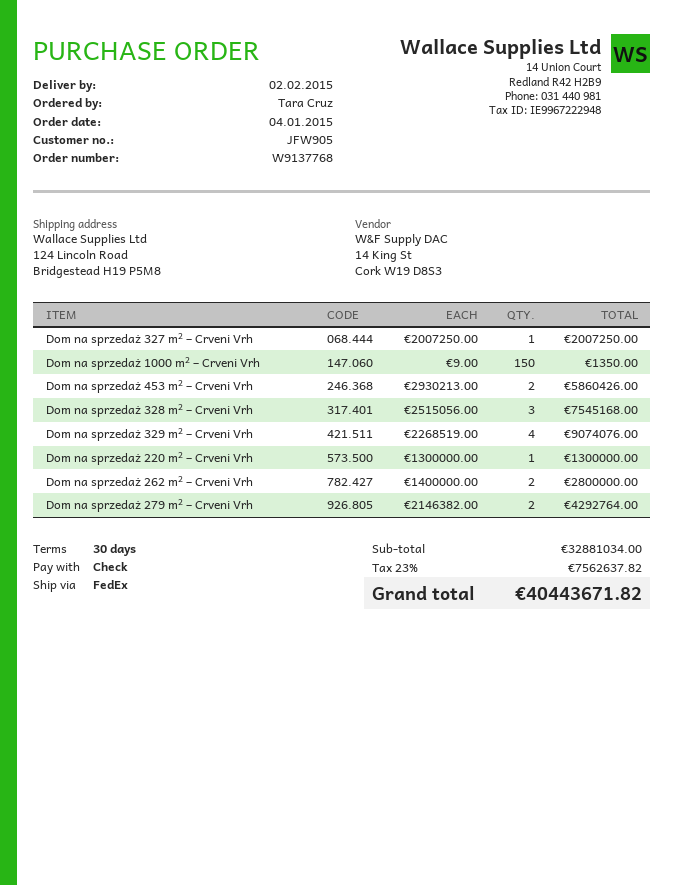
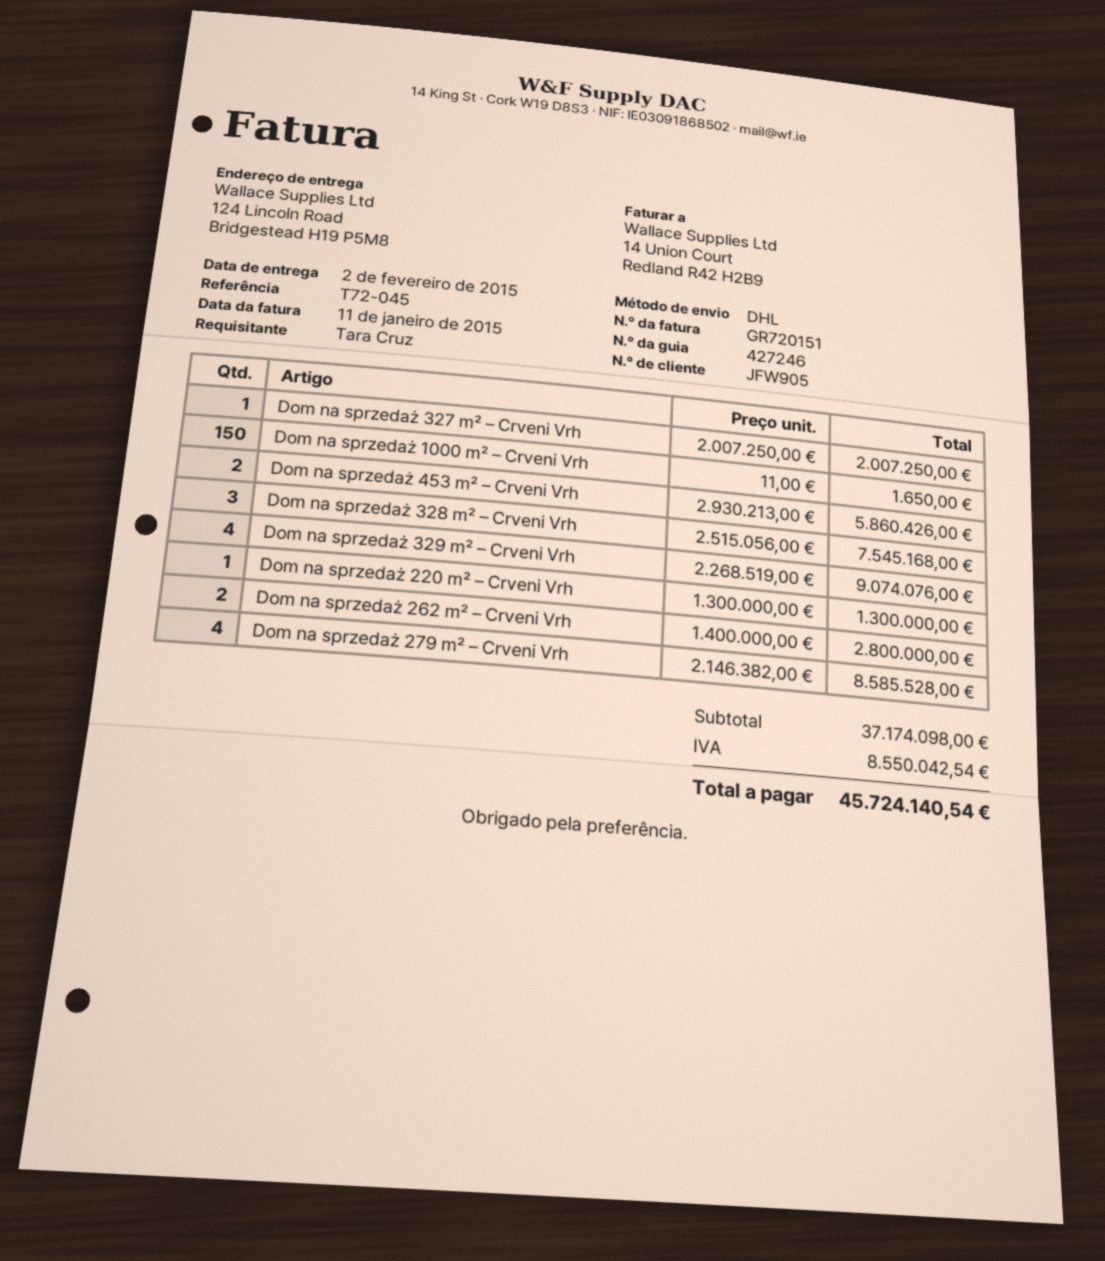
shipping method: FedEx -> DHL
Dom na sprzedaż 1000 m² – Crveni Vrh: 150 x 9.00 = 1350.00 -> 150 x 11.00 = 1650.00
Dom na sprzedaż 279 m² – Crveni Vrh: 2 x 2146382.00 = 4292764.00 -> 4 x 2146382.00 = 8585528.00
subtotal: 32881034.00 -> 37174098.00
tax: 7562637.82 -> 8550042.54
total: 40443671.82 -> 45724140.54

